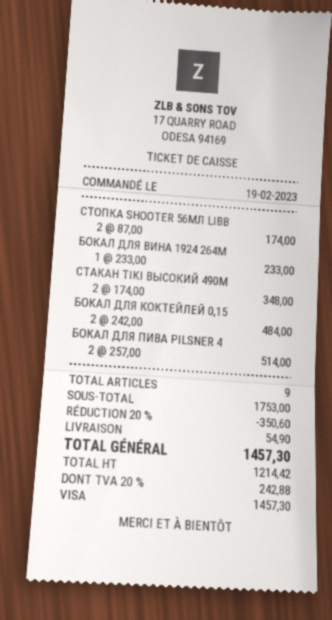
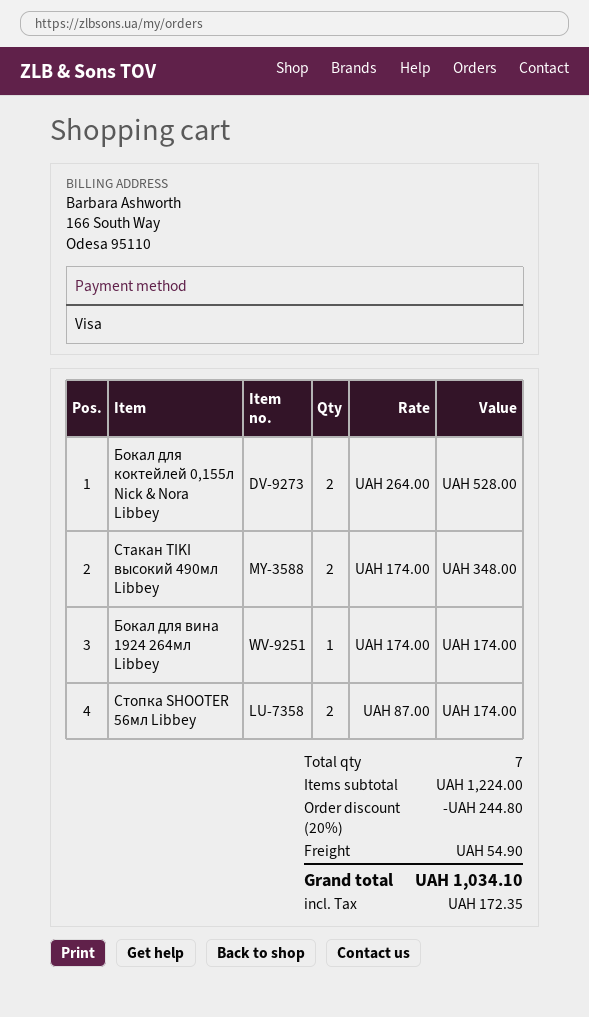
БОКАЛ ДЛЯ ВИНА 1924 264М: 1 x 233.00 = 233.00 -> 1 x 174.00 = 174.00
БОКАЛ ДЛЯ КОКТЕЙЛЕЙ 0,15: 2 x 242.00 = 484.00 -> 2 x 264.00 = 528.00
БОКАЛ ДЛЯ ПИВА PILSNER 4: 2 x 257.00 = 514.00 -> none
total quantity: 9 -> 7
subtotal: 1753.00 -> 1224.00
discount: 20% = 350.60 -> 20% = 244.80
tax: 242.88 -> 172.35
total: 1457.30 -> 1034.10

